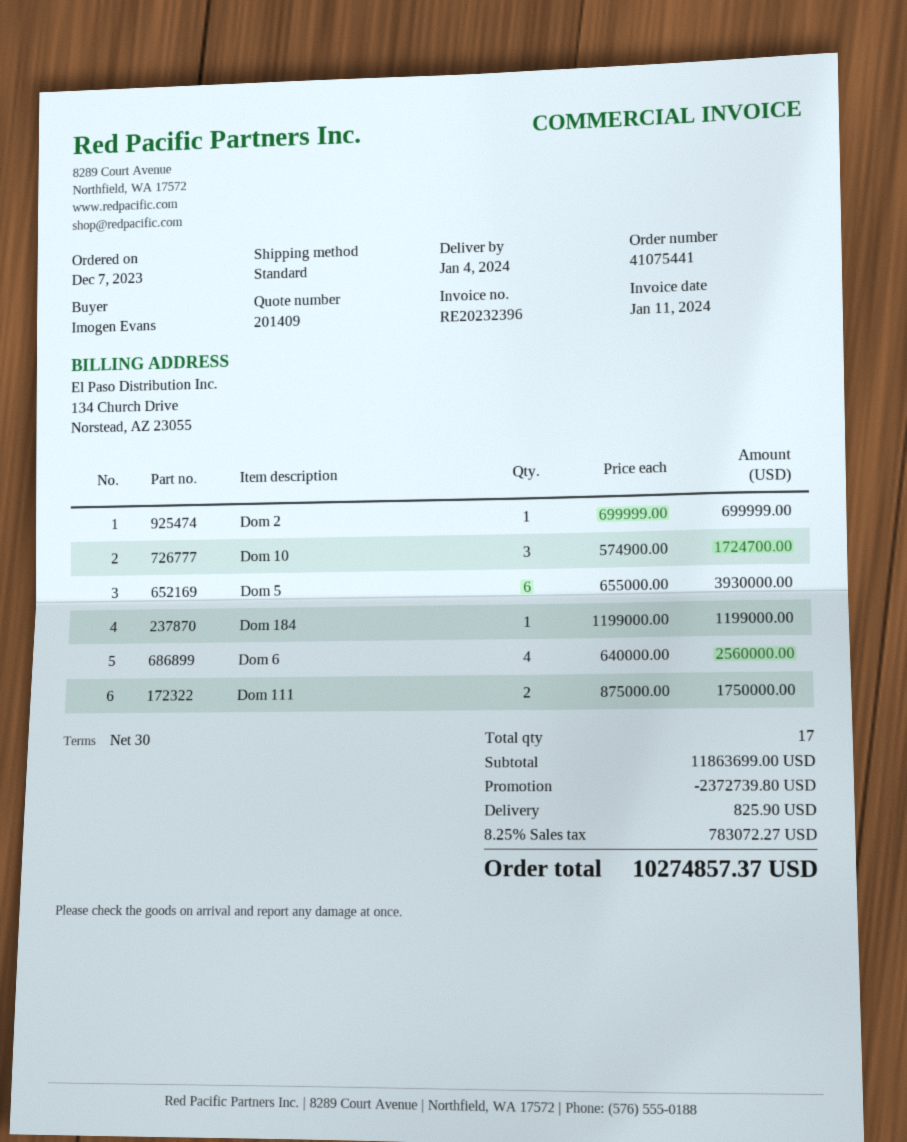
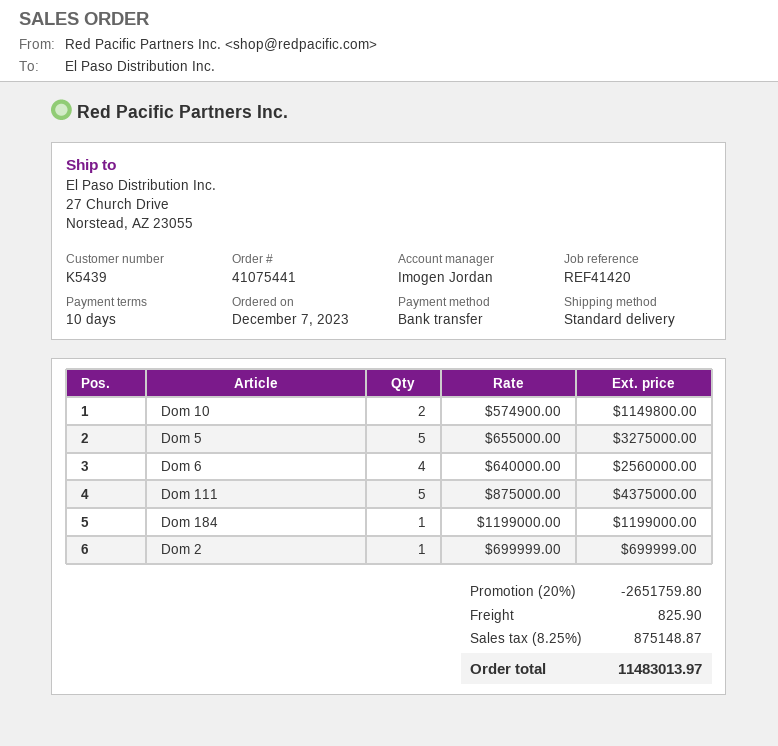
payment terms: 30 days -> 10 days
Dom 10: 3 x 574900.00 = 1724700.00 -> 2 x 574900.00 = 1149800.00
Dom 5: 6 x 655000.00 = 3930000.00 -> 5 x 655000.00 = 3275000.00
Dom 111: 2 x 875000.00 = 1750000.00 -> 5 x 875000.00 = 4375000.00
discount: 2372739.80 -> 2651759.80
tax: 8.25% = 783072.27 -> 8.25% = 875148.87
total: 10274857.37 -> 11483013.97

